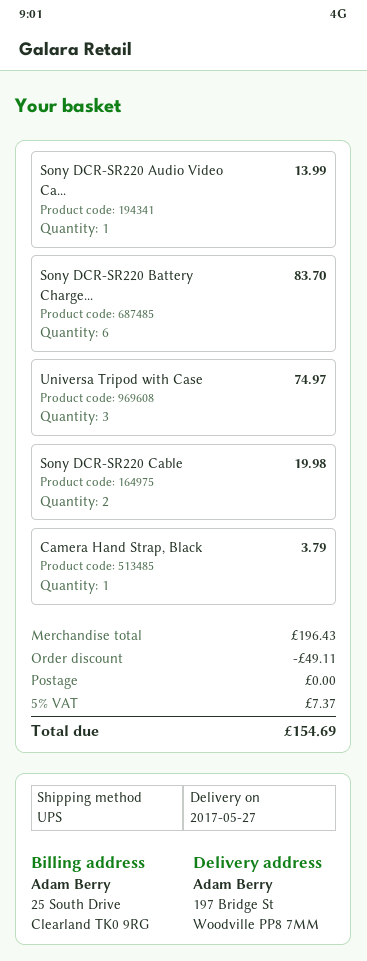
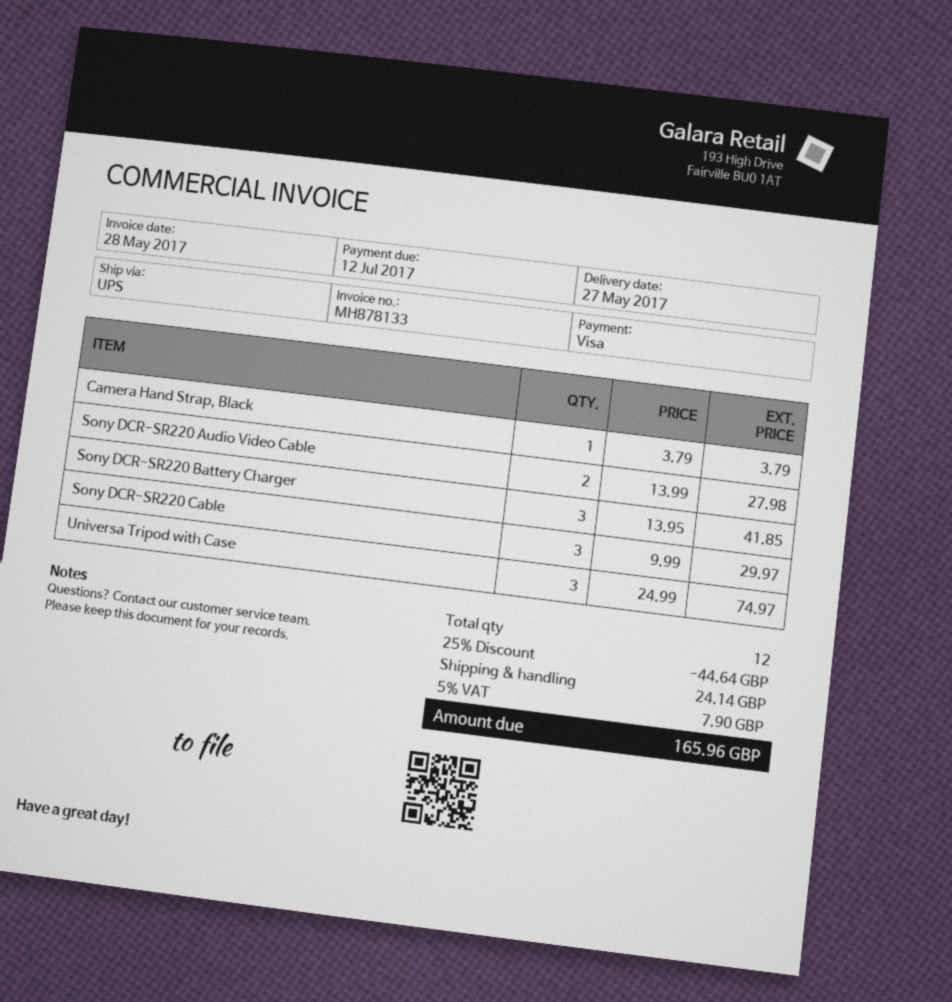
Sony DCR-SR220 Audio Video Ca...: 1 for 13.99 -> 2 for 27.98
Sony DCR-SR220 Battery Charge...: 6 for 83.70 -> 3 for 41.85
Sony DCR-SR220 Cable: 2 for 19.98 -> 3 for 29.97
discount: 49.11 -> 44.64
shipping: 0.00 -> 24.14
tax: 5% = 7.37 -> 5% = 7.90
total: 154.69 -> 165.96

